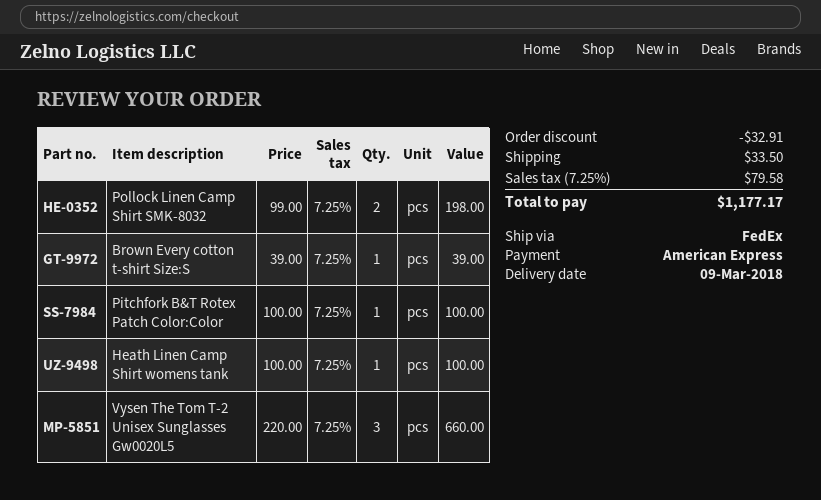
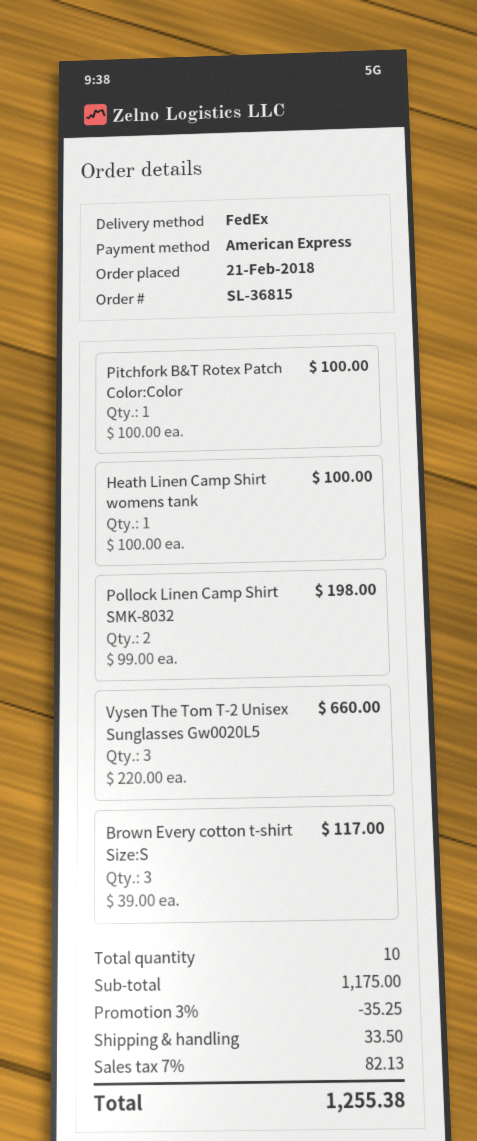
Brown Every cotton t-shirt Size:S: 1 x 39.00 = 39.00 -> 3 x 39.00 = 117.00
discount: 32.91 -> 35.25
tax: 7.25% = 79.58 -> 7% = 82.13
total: 1177.17 -> 1255.38

